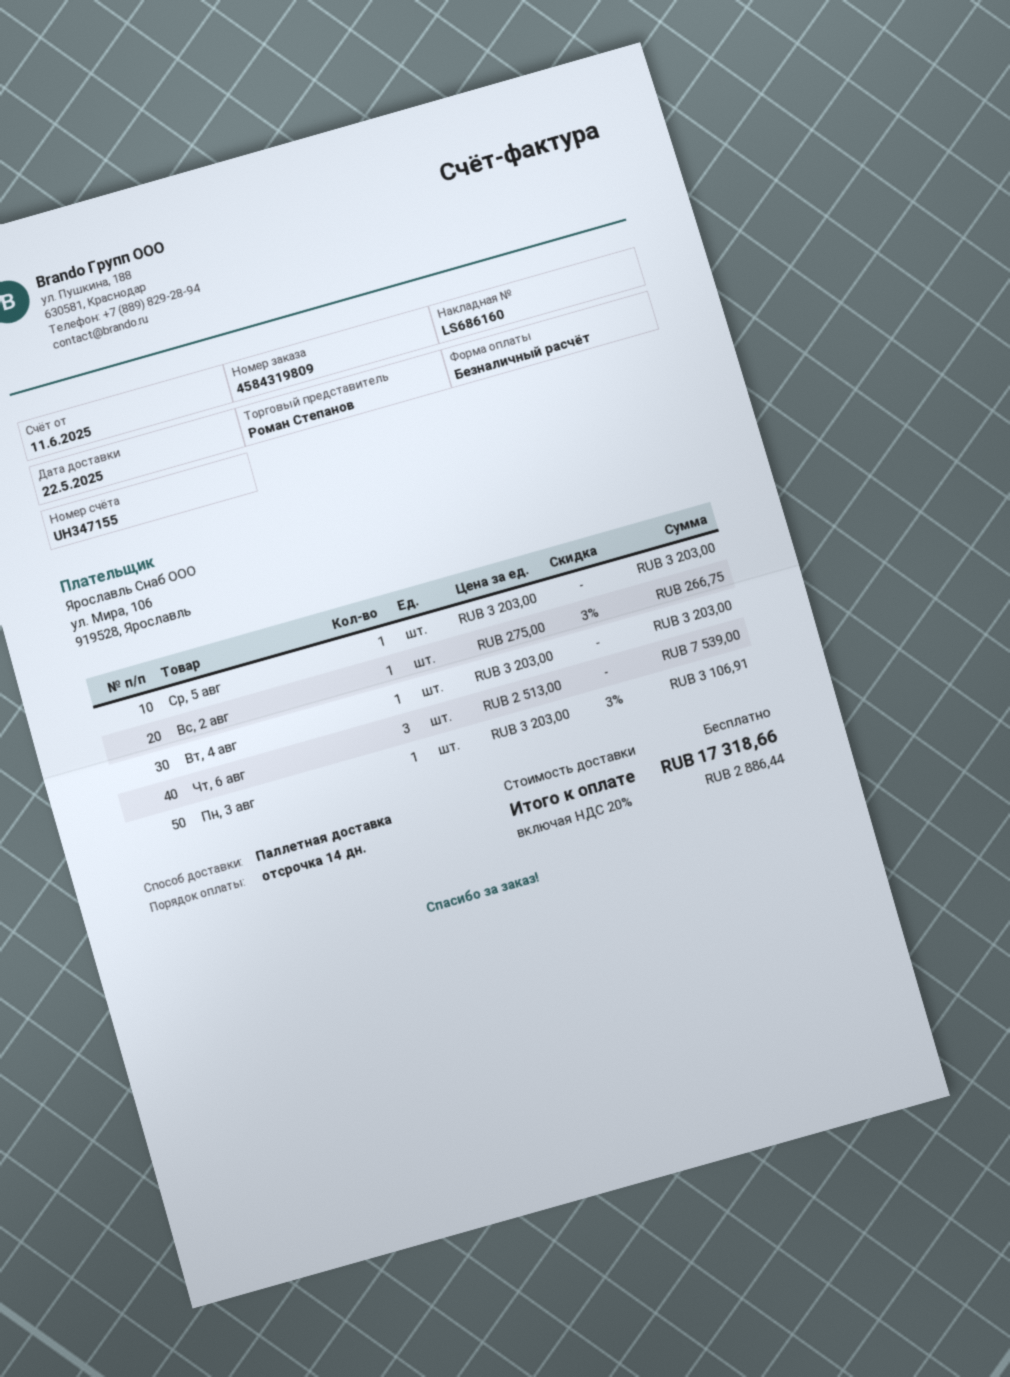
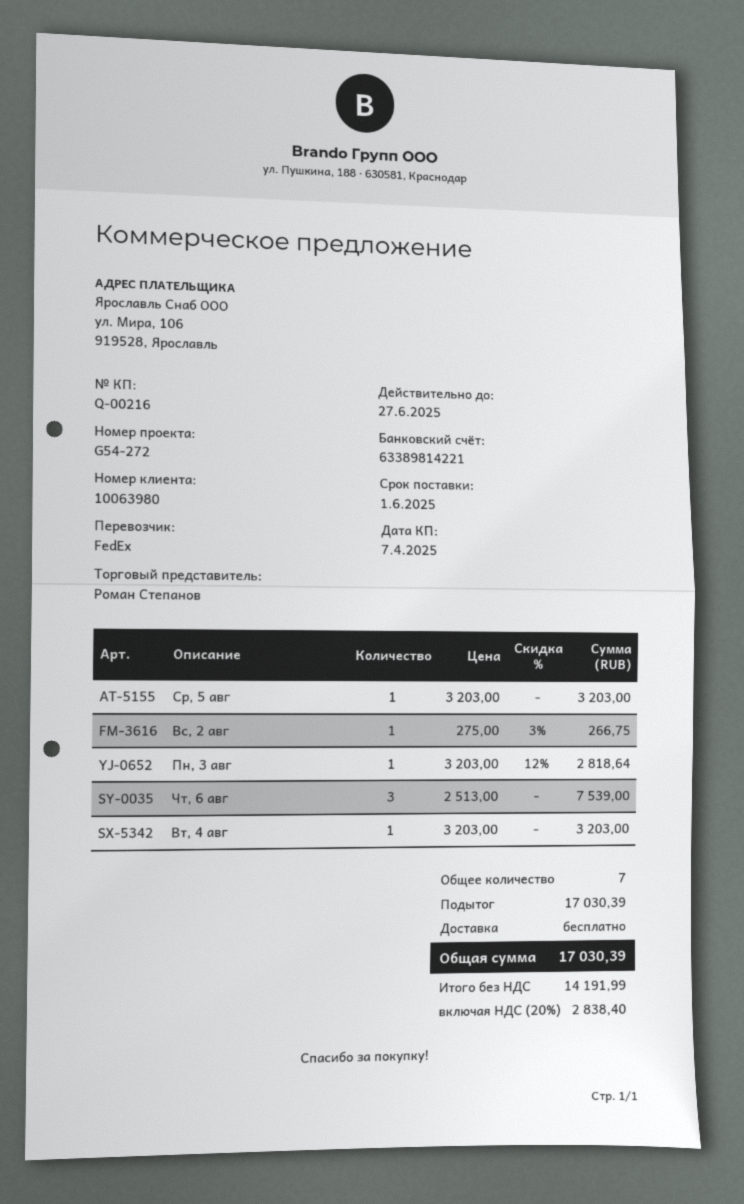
delivery date: 2025-05-22 -> 2025-06-01
shipping method: pallet freight -> FedEx
Пн, 3 авг: 1 x 3203.00 - 3% = 3106.91 -> 1 x 3203.00 - 12% = 2818.64
tax: 20% = 2886.44 -> 20% = 2838.40
total: 17318.66 -> 17030.39

